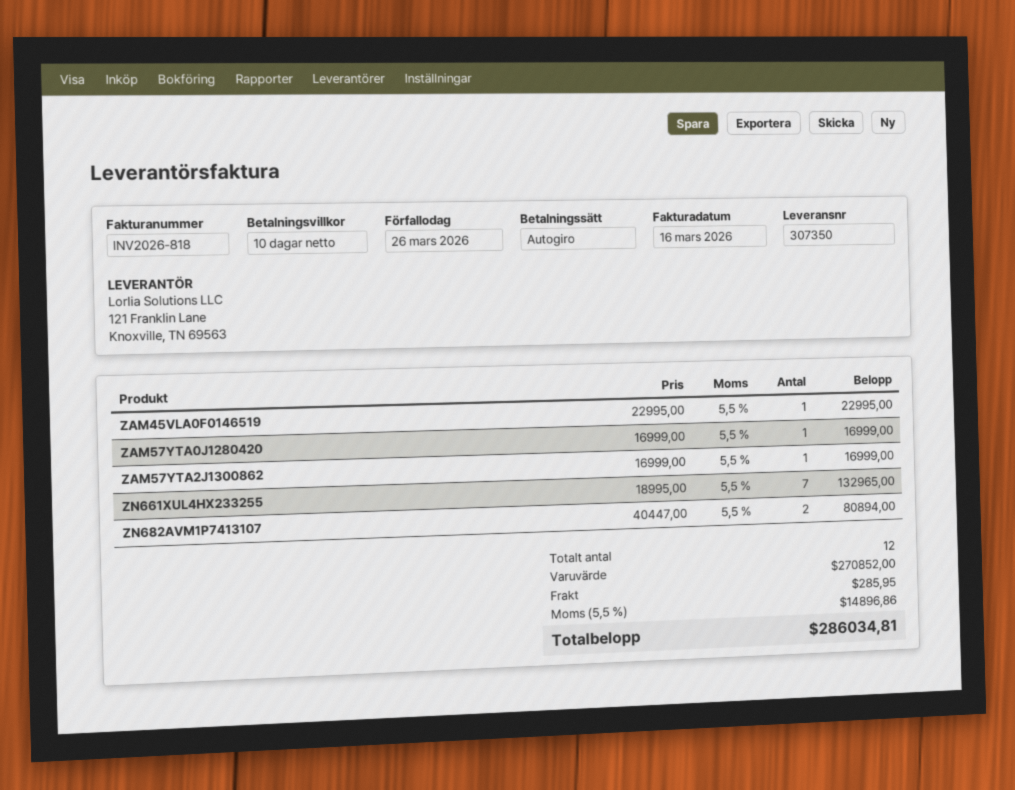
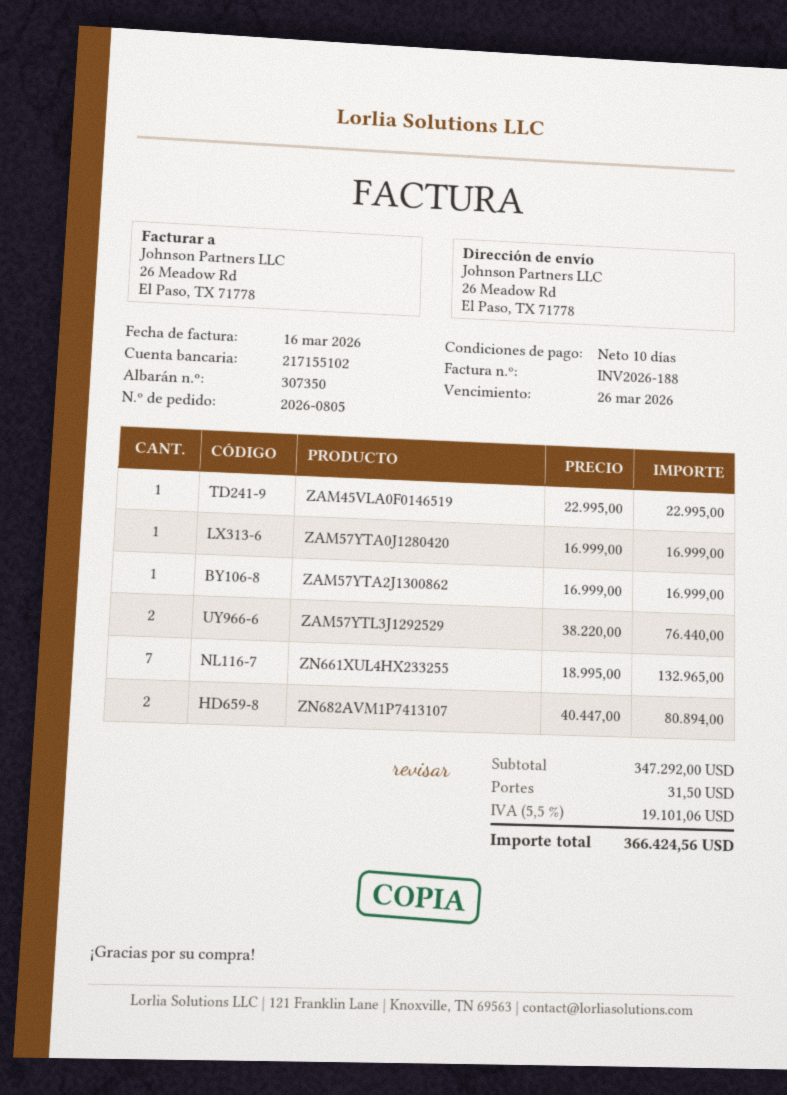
invoice number: INV2026-818 -> INV2026-188
ZAM57YTL3J1292529: none -> 2 x 38220.00 = 76440.00
subtotal: 270852.00 -> 347292.00
shipping: 285.95 -> 31.50
tax: 5.5% = 14896.86 -> 5.5% = 19101.06
total: 286034.81 -> 366424.56

